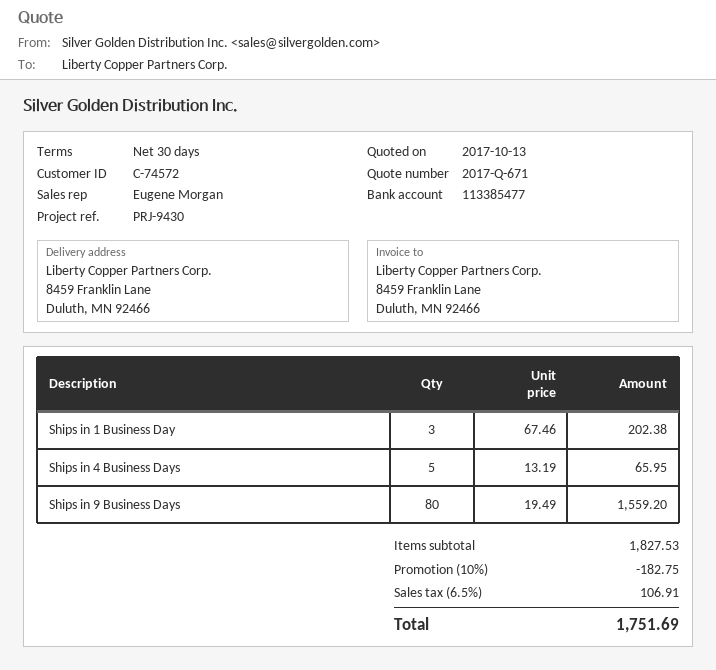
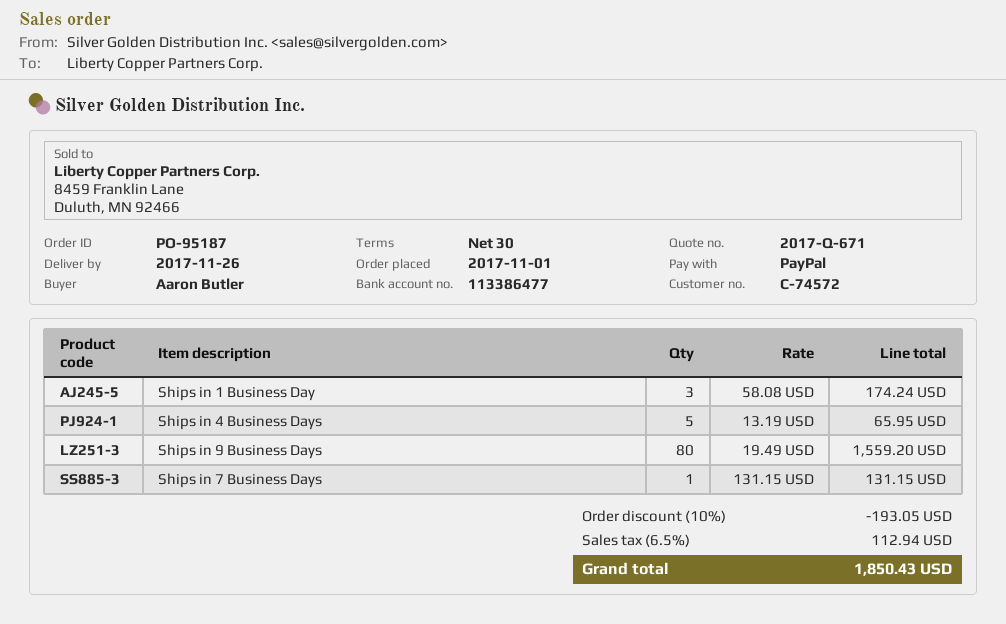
bank account: 113385477 -> 113386477
Ships in 1 Business Day: 3 x 67.46 = 202.38 -> 3 x 58.08 = 174.24
Ships in 7 Business Days: none -> 1 x 131.15 = 131.15
discount: 10% = 182.75 -> 10% = 193.05
tax: 6.5% = 106.91 -> 6.5% = 112.94
total: 1751.69 -> 1850.43

